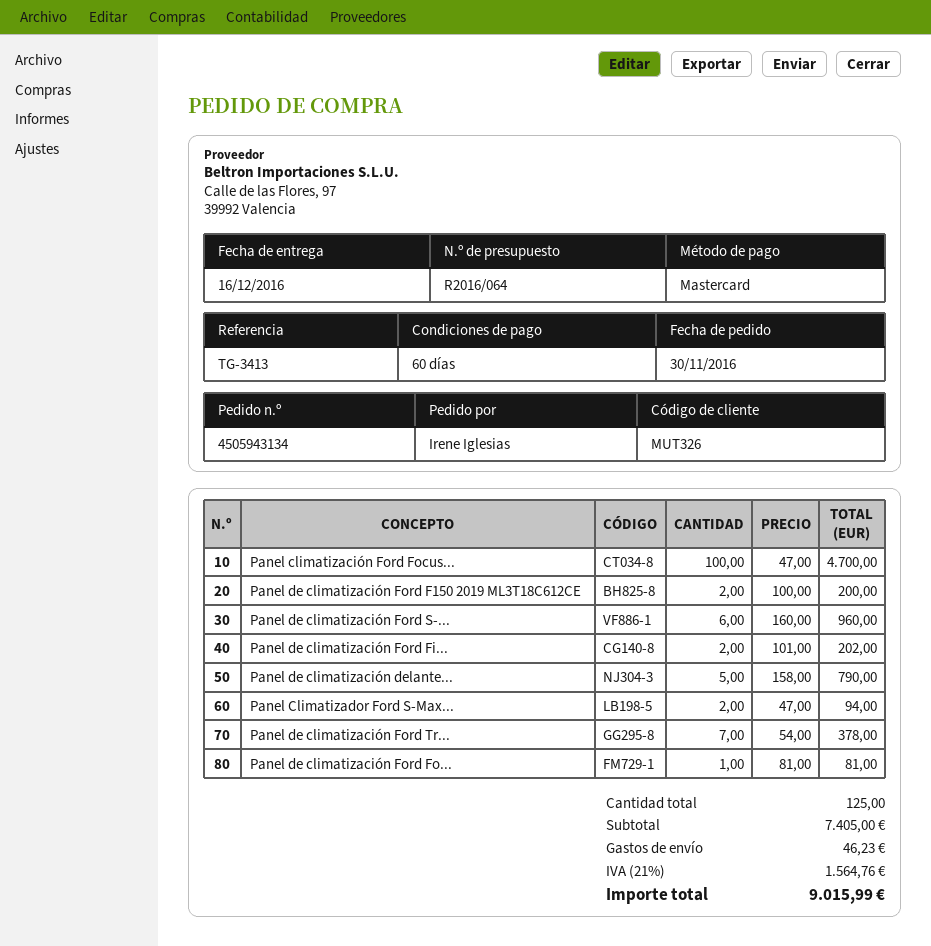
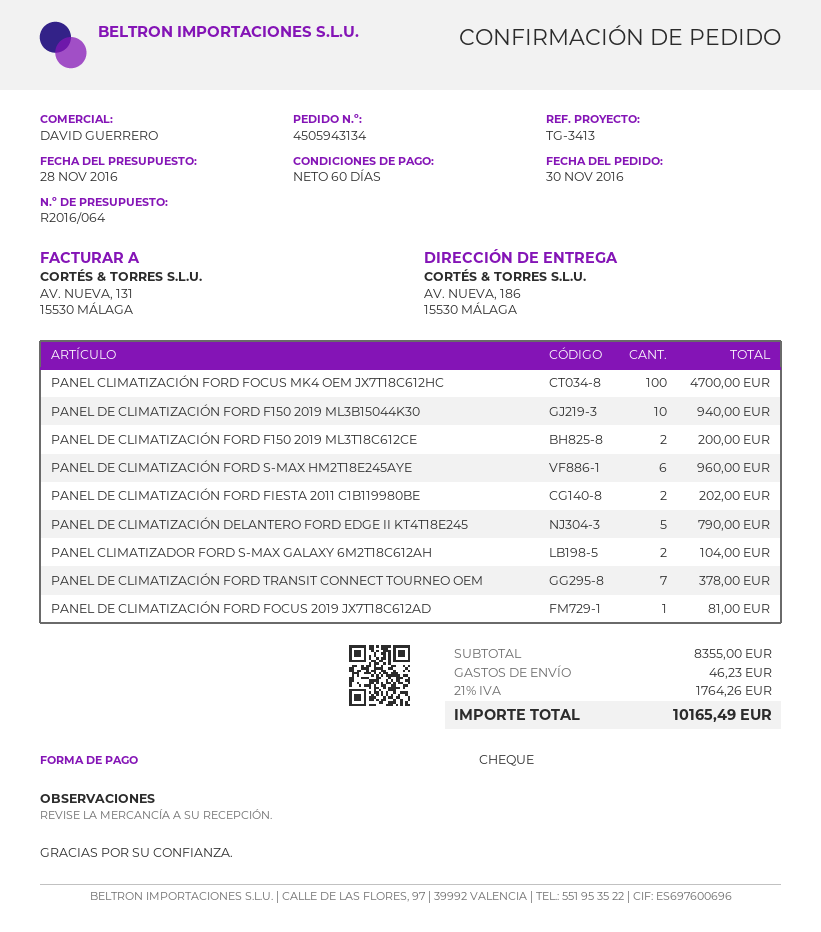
payment method: Mastercard -> cheque
Panel Climatizador Ford S-Max...: 2 for 94.00 -> 2 for 104.00
PANEL DE CLIMATIZACIÓN FORD F150 2019 ML3B15044K30: none -> 10 for 940.00
subtotal: 7405.00 -> 8355.00
tax: 21% = 1564.76 -> 21% = 1764.26
total: 9015.99 -> 10165.49

